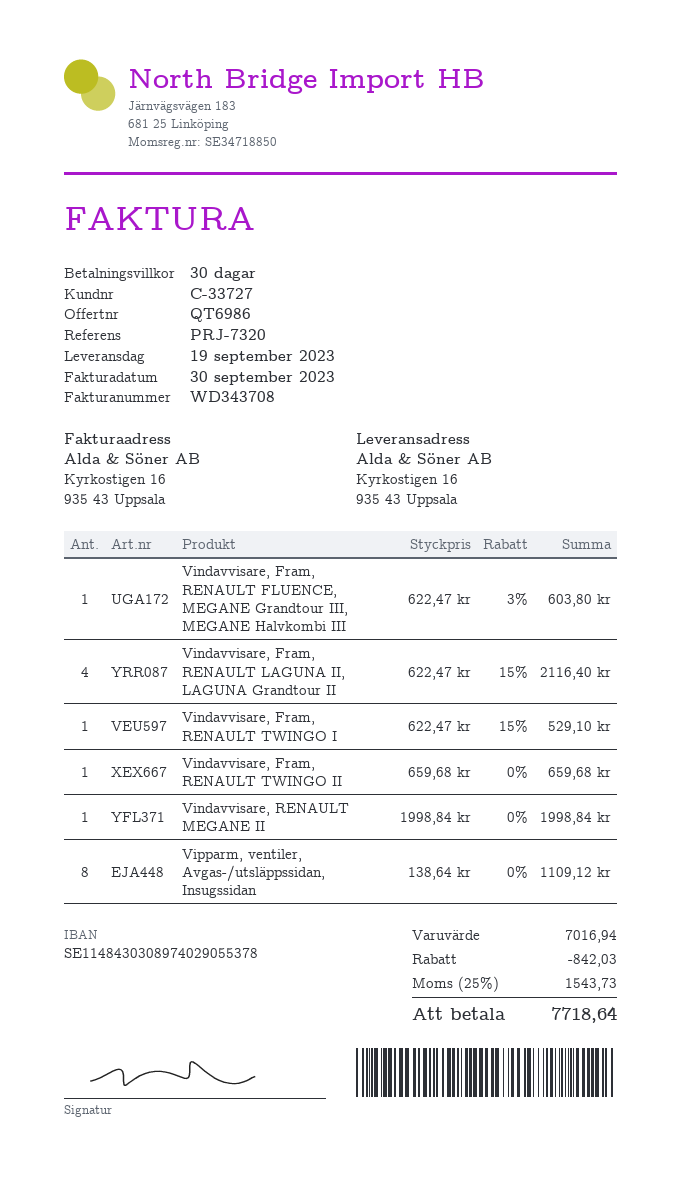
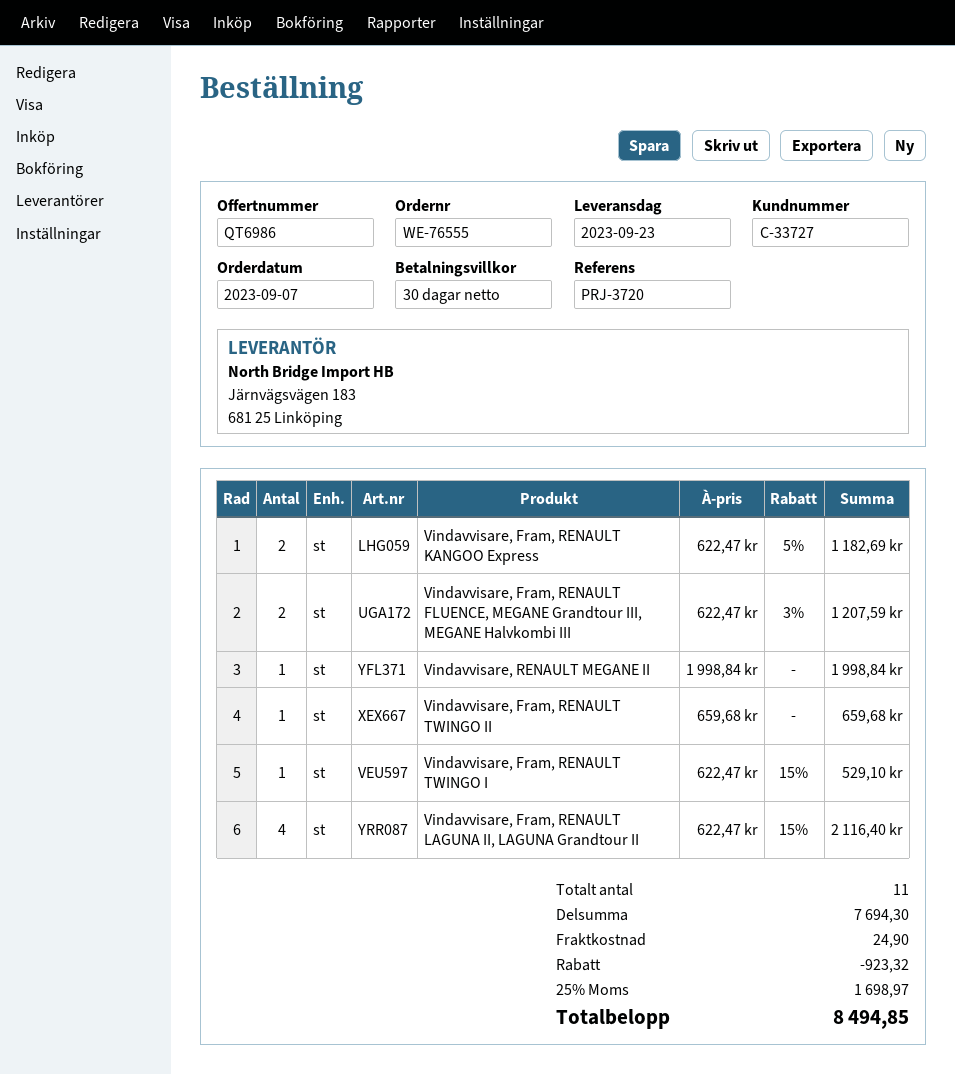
delivery date: 2023-09-19 -> 2023-09-23
reference: PRJ-7320 -> PRJ-3720
Vindavvisare, Fram, RENAULT FLUENCE, MEGANE Grandtour III, MEGANE Halvkombi III: 1 x 622.47 - 3% = 603.80 -> 2 x 622.47 - 3% = 1207.59
Vipparm, ventiler, Avgas-/utsläppssidan, Insugssidan: 8 x 138.64 = 1109.12 -> none
Vindavvisare, Fram, RENAULT KANGOO Express: none -> 2 x 622.47 - 5% = 1182.69
subtotal: 7016.94 -> 7694.30
discount: 842.03 -> 923.32
shipping: none -> 24.90
tax: 25% = 1543.73 -> 25% = 1698.97
total: 7718.64 -> 8494.85

